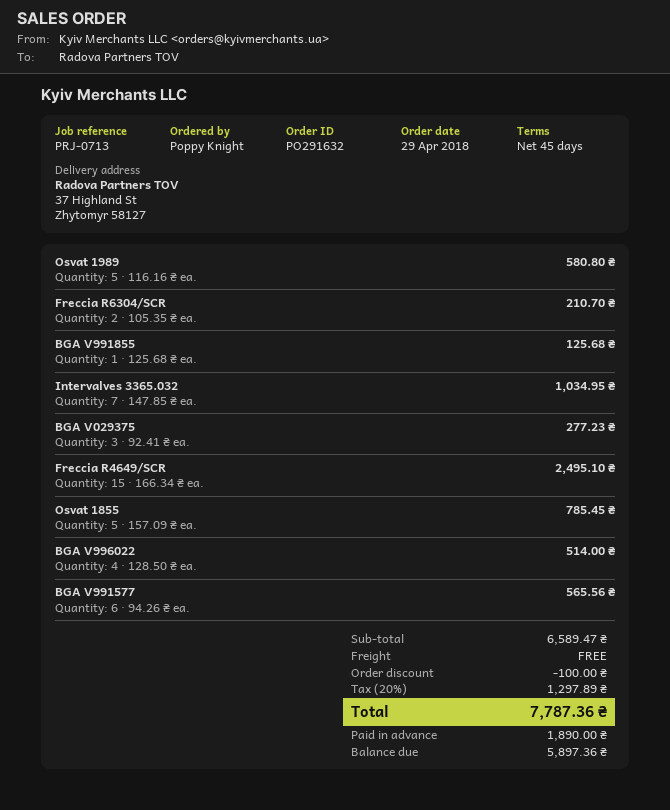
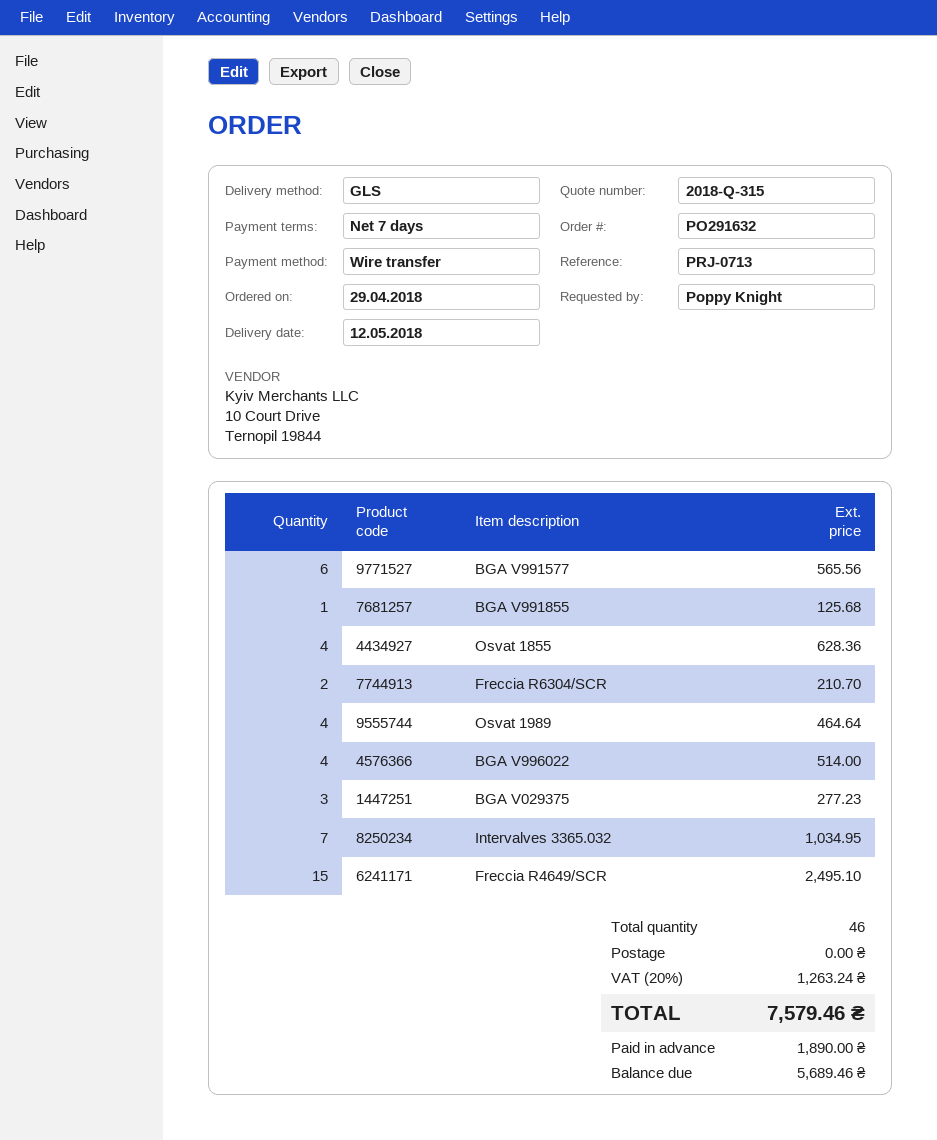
payment terms: 45 days -> 7 days
Osvat 1989: 5 for 580.80 -> 4 for 464.64
Osvat 1855: 5 for 785.45 -> 4 for 628.36
discount: 100.00 -> none
tax: 20% = 1297.89 -> 20% = 1263.24
total: 7787.36 -> 7579.46
balance: 5897.36 -> 5689.46

